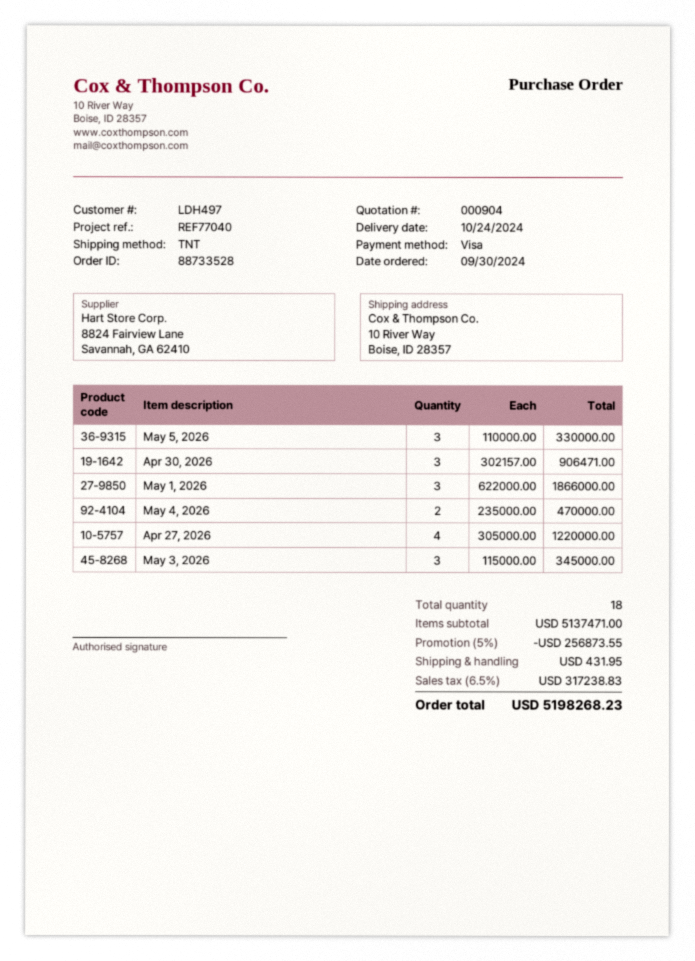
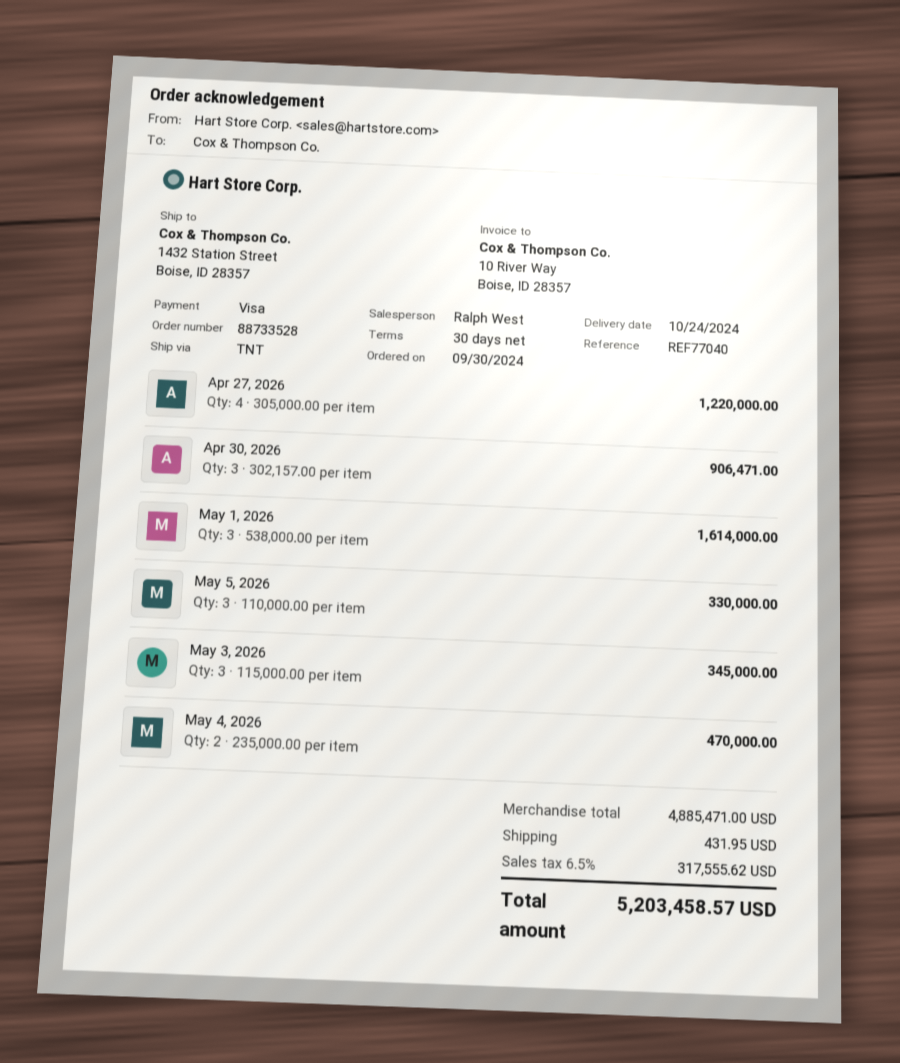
ship to: 10 River Way, Boise, ID 28357 -> 1432 Station Street, Boise, ID 28357
May 1, 2026: 3 x 622000.00 = 1866000.00 -> 3 x 538000.00 = 1614000.00
subtotal: 5137471.00 -> 4885471.00
discount: 5% = 256873.55 -> none
tax: 6.5% = 317238.83 -> 6.5% = 317555.62
total: 5198268.23 -> 5203458.57

